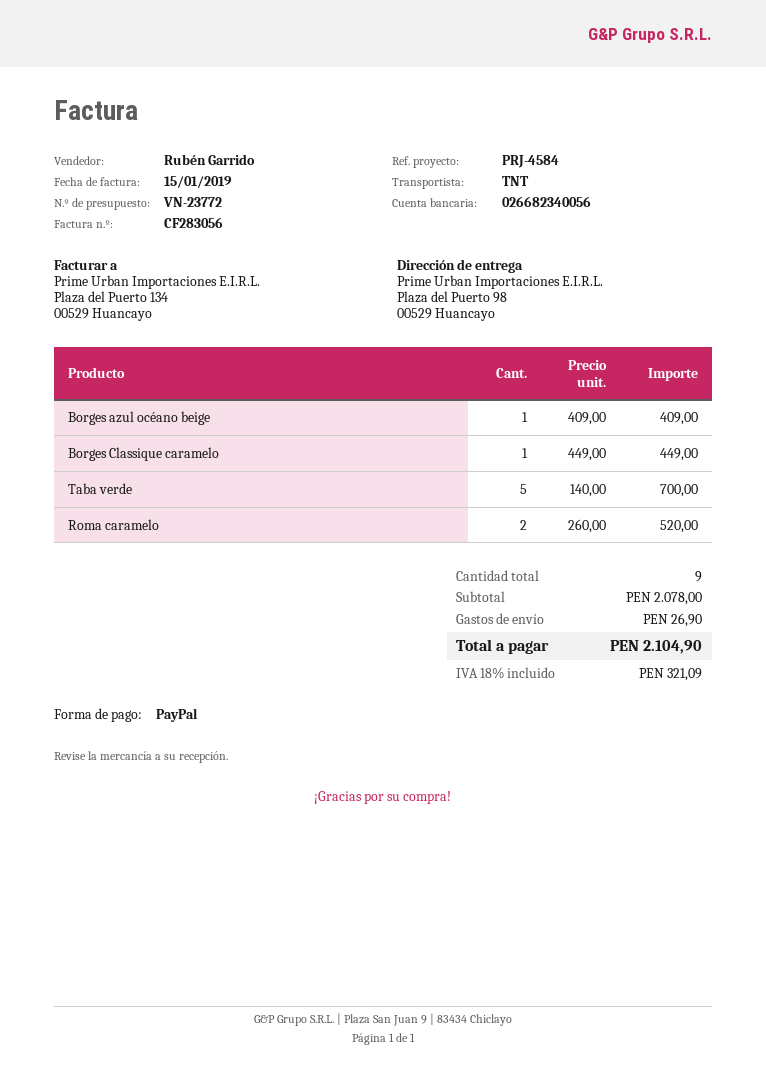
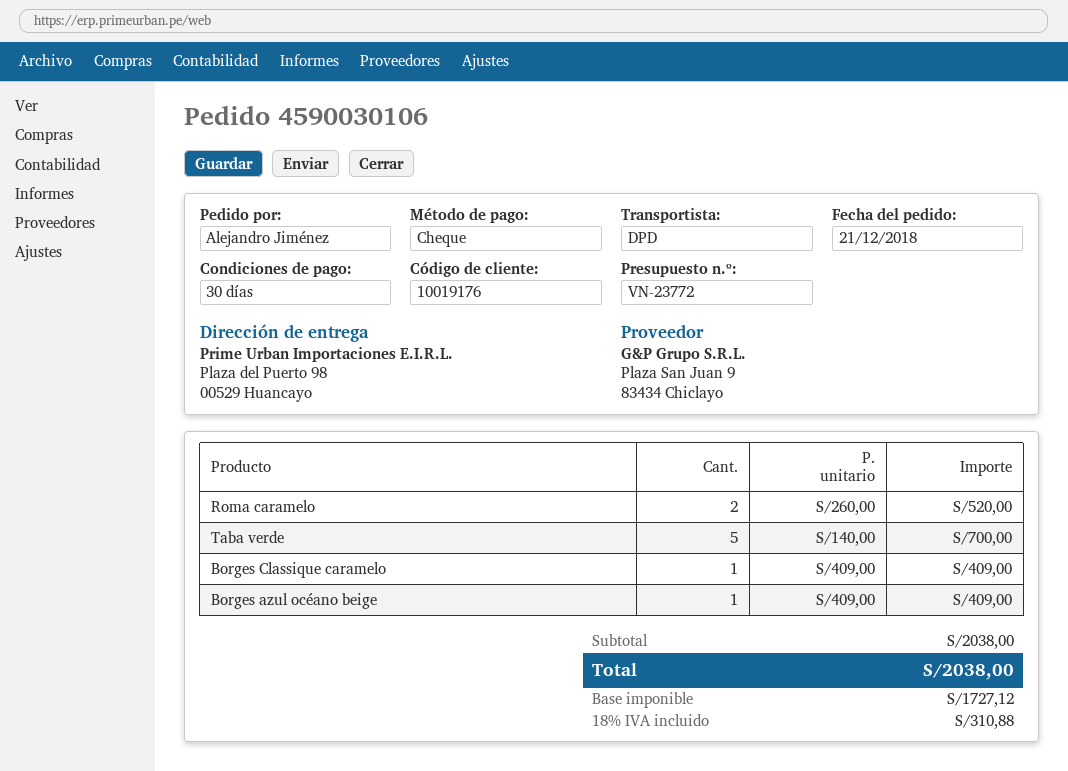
payment method: PayPal -> cheque
shipping method: TNT -> DPD
Borges Classique caramelo: 1 x 449.00 = 449.00 -> 1 x 409.00 = 409.00
subtotal: 2078.00 -> 2038.00
shipping: 26.90 -> none
tax: 18% = 321.09 -> 18% = 310.88
total: 2104.90 -> 2038.00

